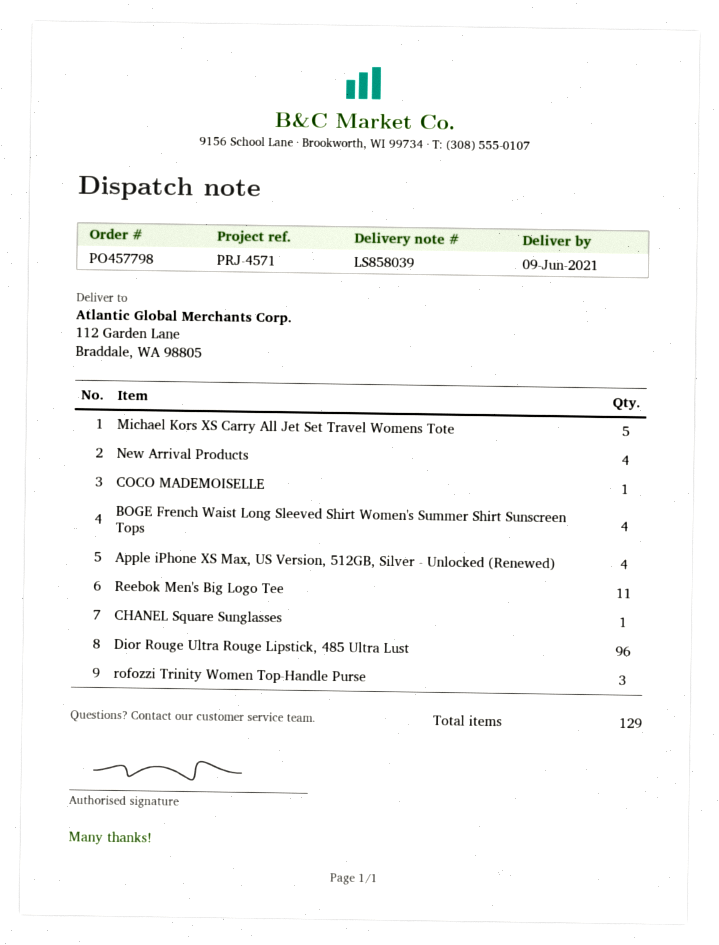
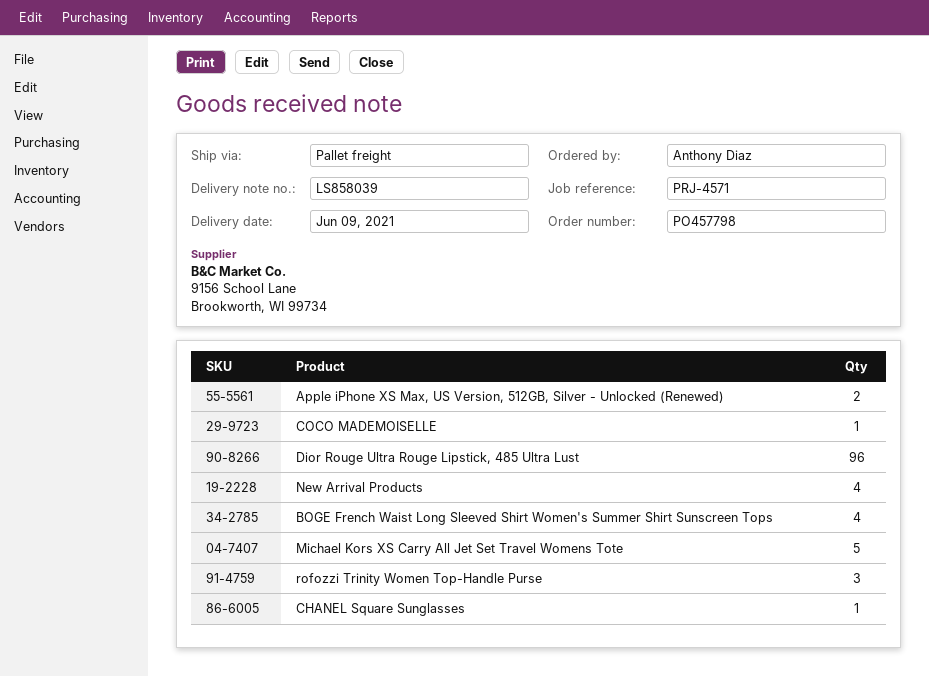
Apple iPhone XS Max, US Version, 512GB, Silver - Unlocked (Renewed): 4 -> 2
Reebok Men's Big Logo Tee: 11 -> none

